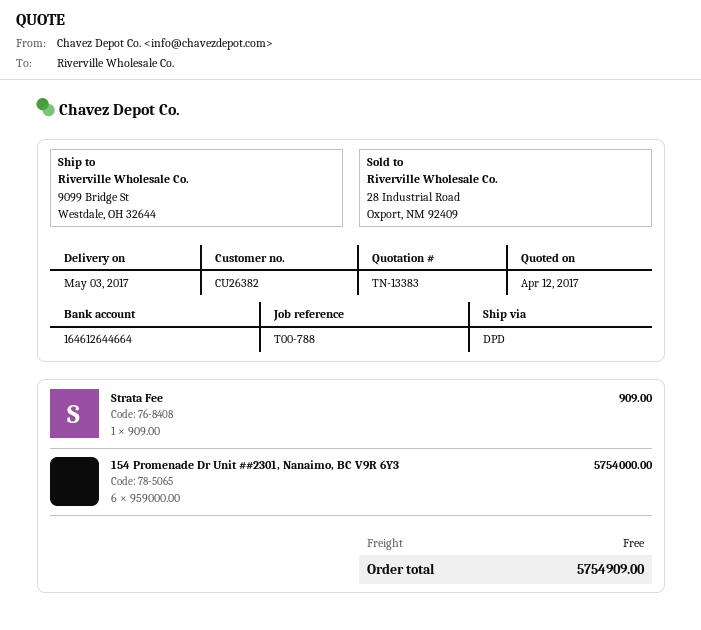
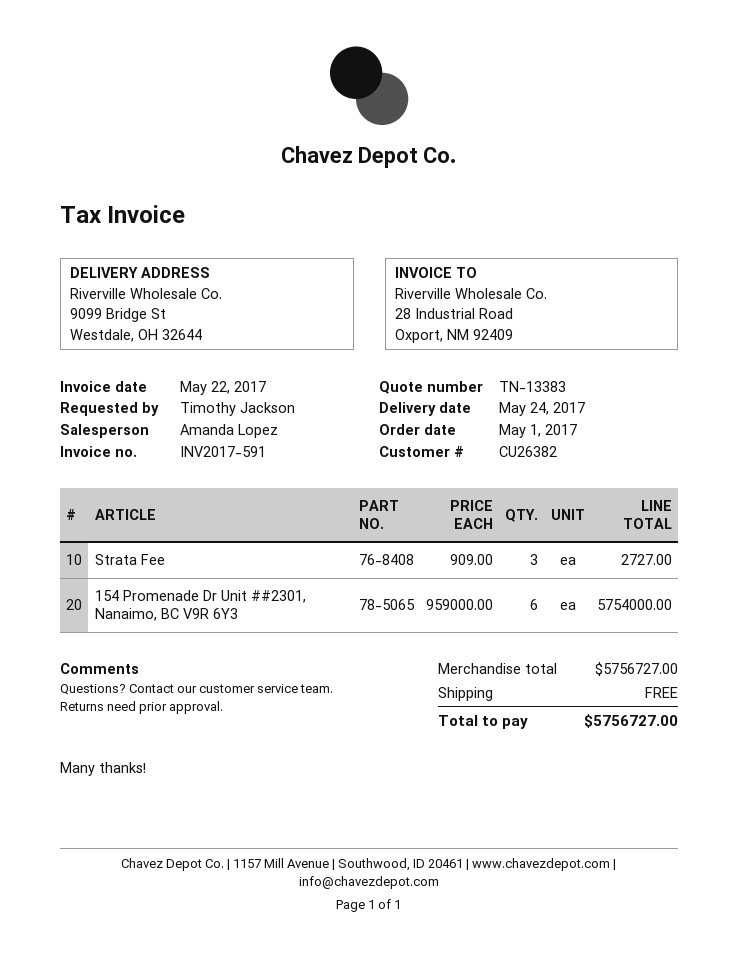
delivery date: 2017-05-03 -> 2017-05-24
Strata Fee: 1 x 909.00 = 909.00 -> 3 x 909.00 = 2727.00
total: 5754909.00 -> 5756727.00

